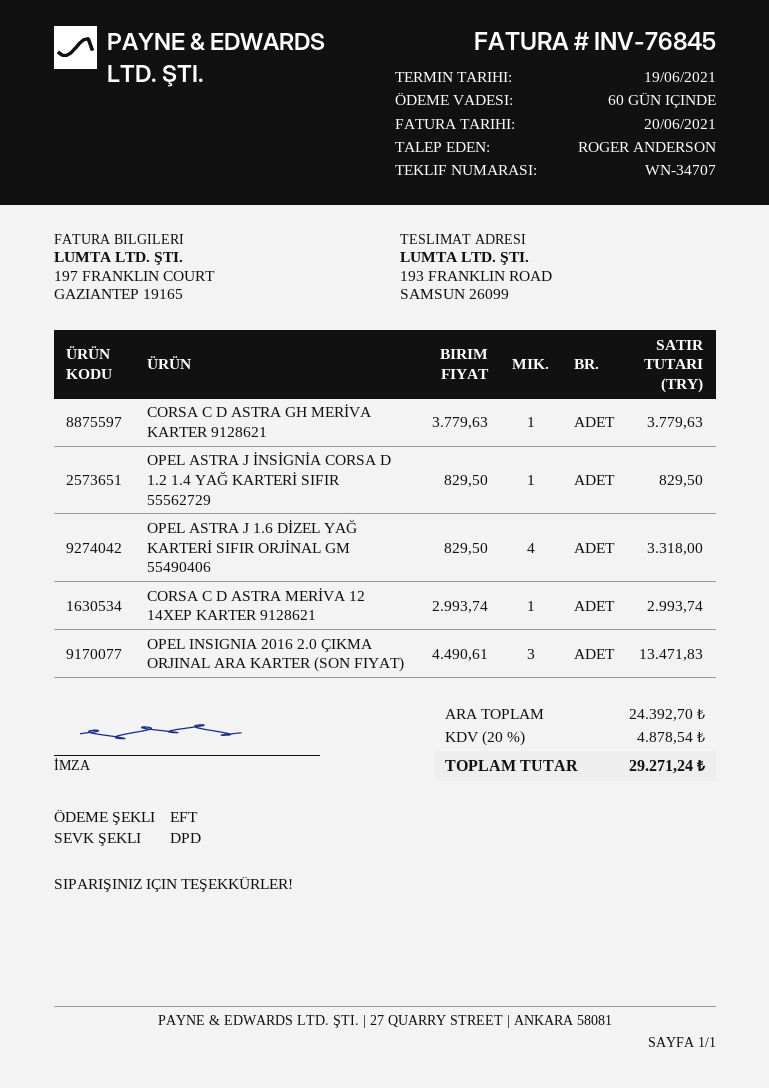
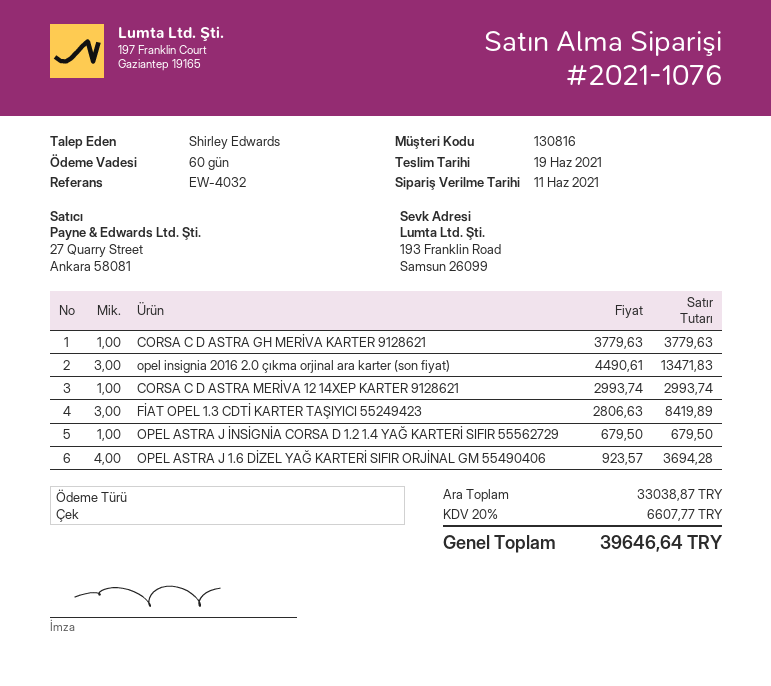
ordered by: ROGER ANDERSON -> Shirley Edwards
payment method: bank transfer -> cheque
OPEL ASTRA J İNSİGNİA CORSA D 1.2 1.4 YAĞ KARTERİ SIFIR 55562729: 1 x 829.50 = 829.50 -> 1 x 679.50 = 679.50
OPEL ASTRA J 1.6 DİZEL YAĞ KARTERİ SIFIR ORJİNAL GM 55490406: 4 x 829.50 = 3318.00 -> 4 x 923.57 = 3694.28
FİAT OPEL 1.3 CDTİ KARTER TAŞIYICI 55249423: none -> 3 x 2806.63 = 8419.89
subtotal: 24392.70 -> 33038.87
tax: 20% = 4878.54 -> 20% = 6607.77
total: 29271.24 -> 39646.64

